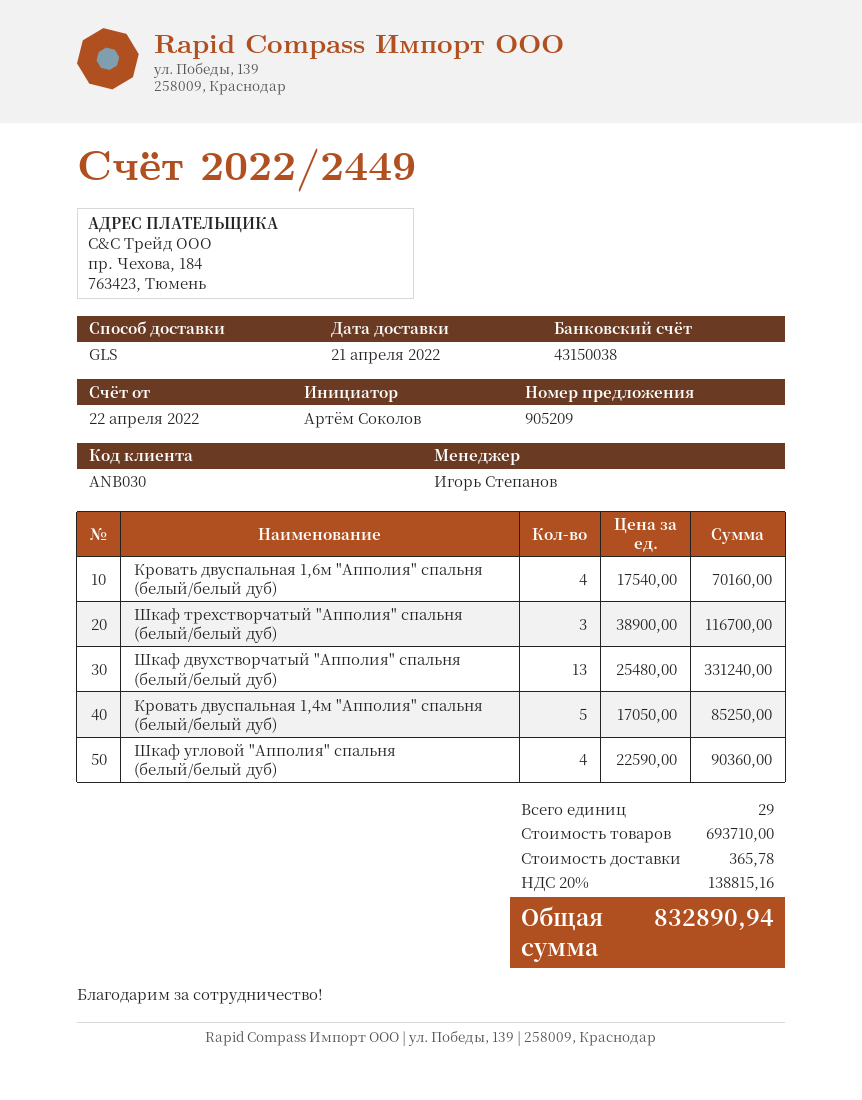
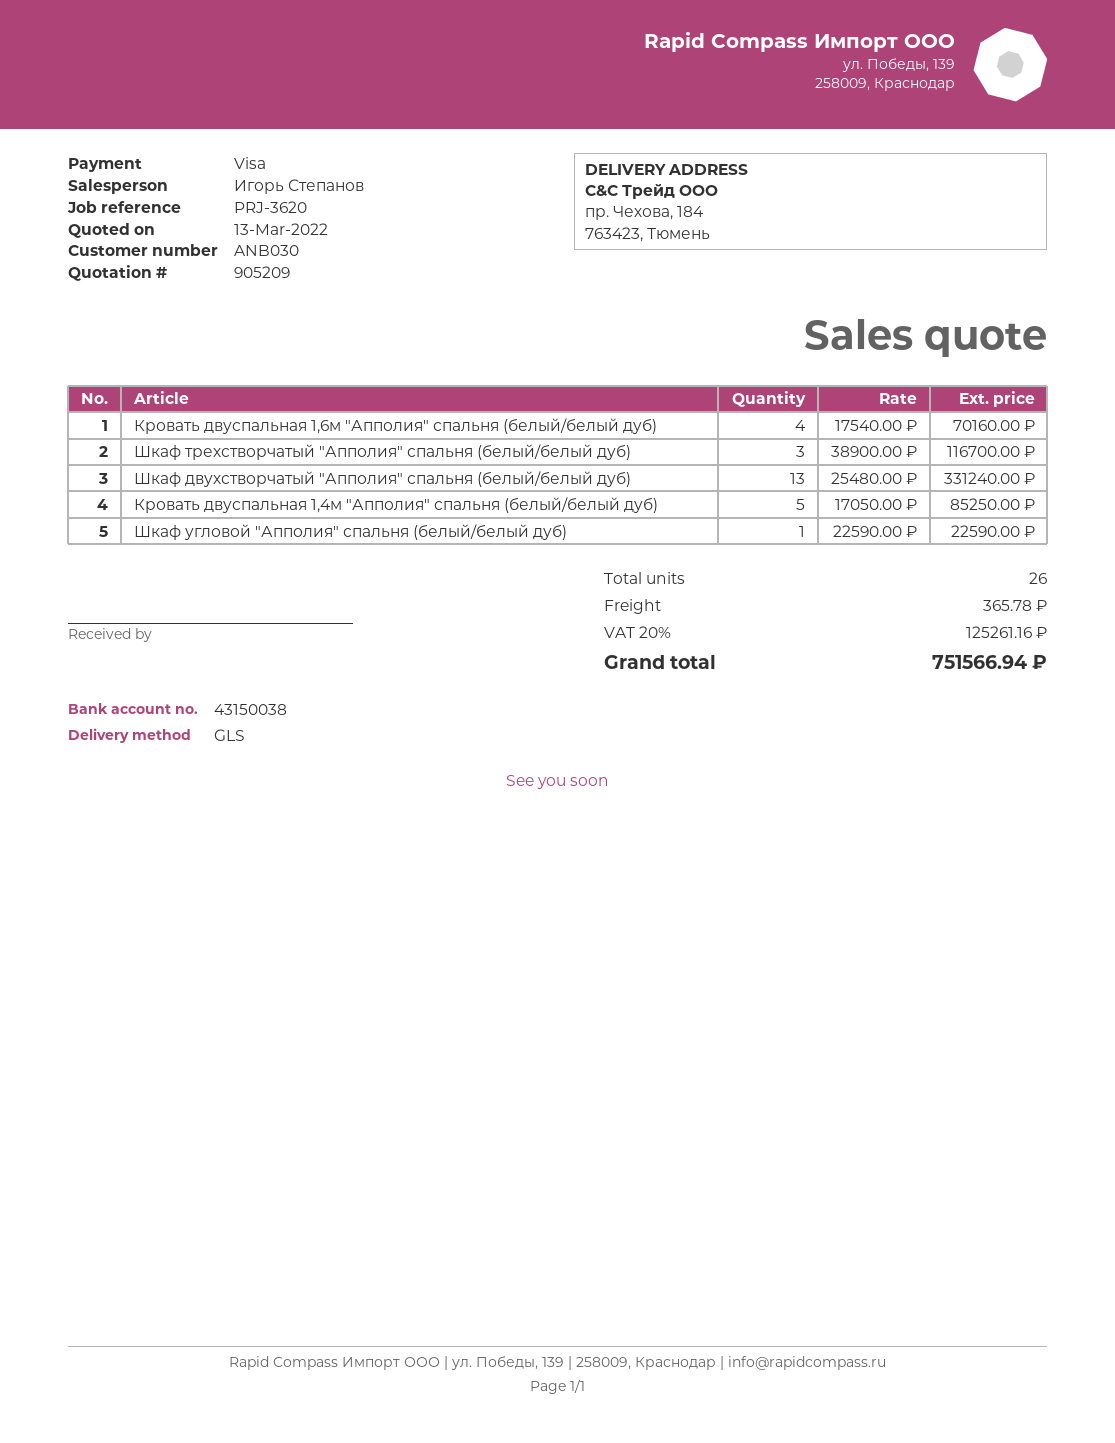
Шкаф угловой "Апполия" спальня (белый/белый дуб): 4 x 22590.00 = 90360.00 -> 1 x 22590.00 = 22590.00
total quantity: 29 -> 26
tax: 20% = 138815.16 -> 20% = 125261.16
total: 832890.94 -> 751566.94

